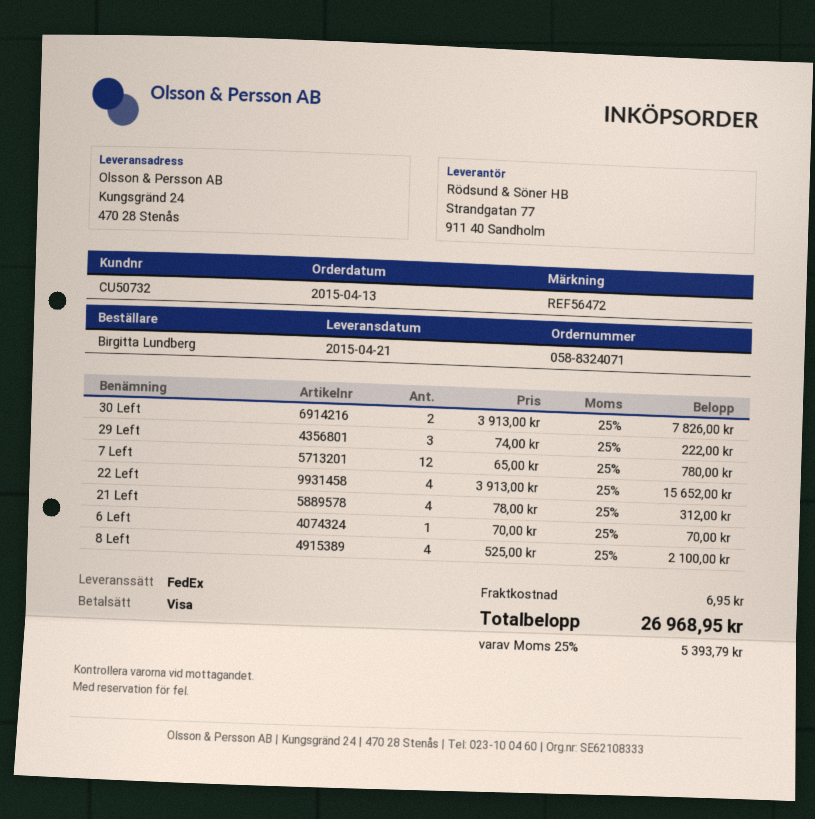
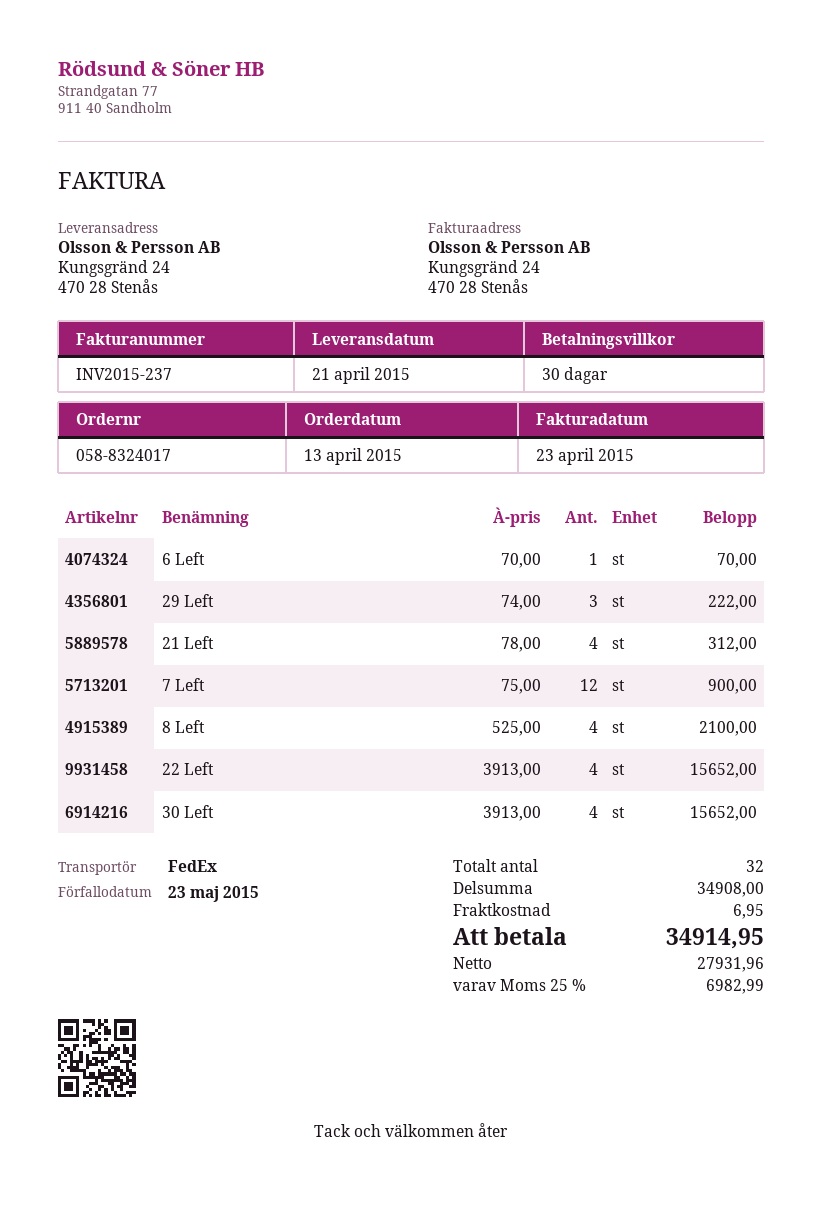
order number: 058-8324071 -> 058-8324017
30 Left: 2 x 3913.00 = 7826.00 -> 4 x 3913.00 = 15652.00
7 Left: 12 x 65.00 = 780.00 -> 12 x 75.00 = 900.00
tax: 25% = 5393.79 -> 25% = 6982.99
total: 26968.95 -> 34914.95

